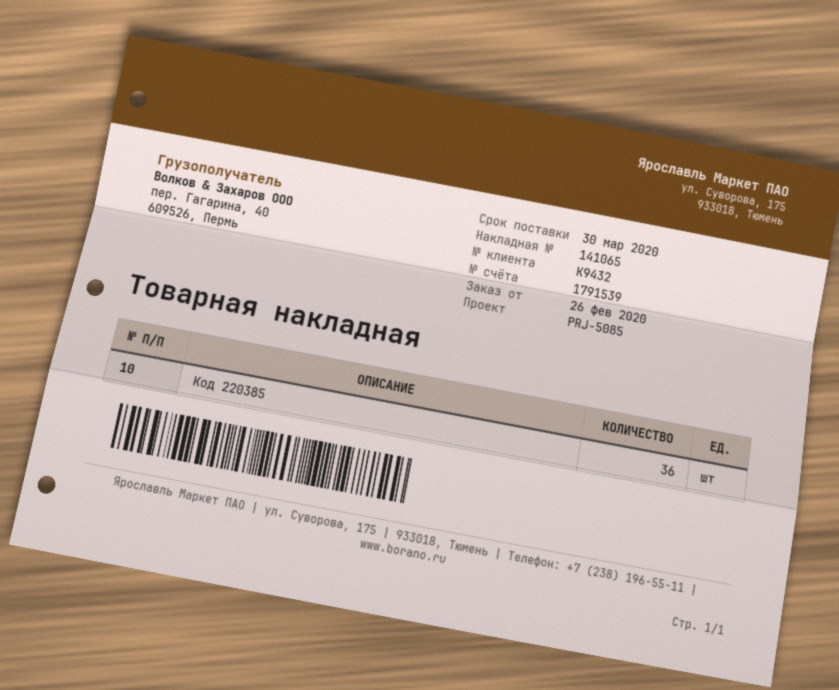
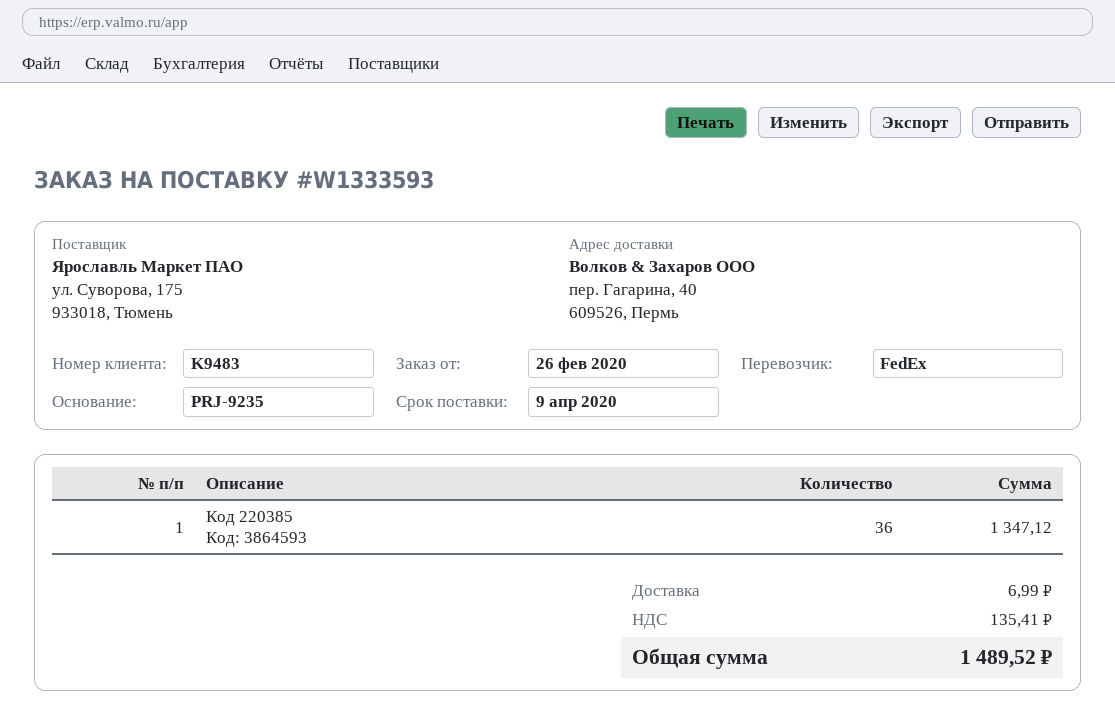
delivery date: 2020-03-30 -> 2020-04-09
customer number: K9432 -> K9483
reference: PRJ-5085 -> PRJ-9235

